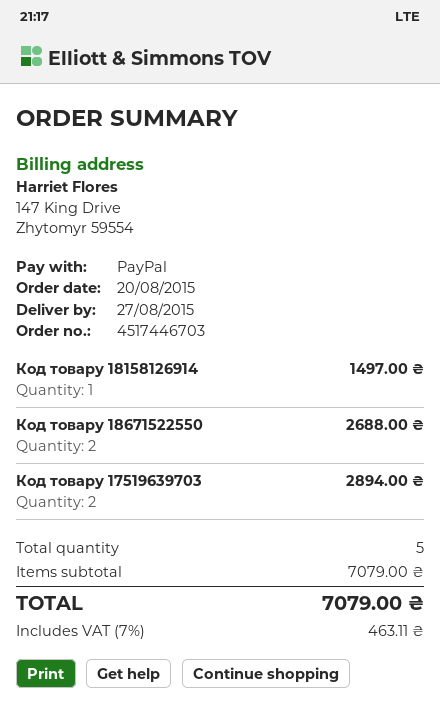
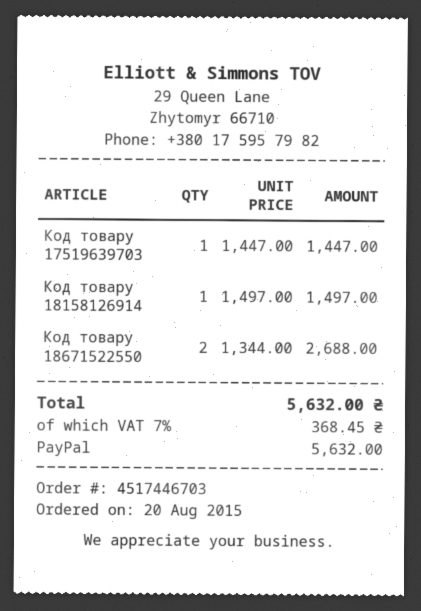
Код товару 17519639703: 2 for 2894.00 -> 1 for 1447.00
tax: 7% = 463.11 -> 7% = 368.45
total: 7079.00 -> 5632.00

